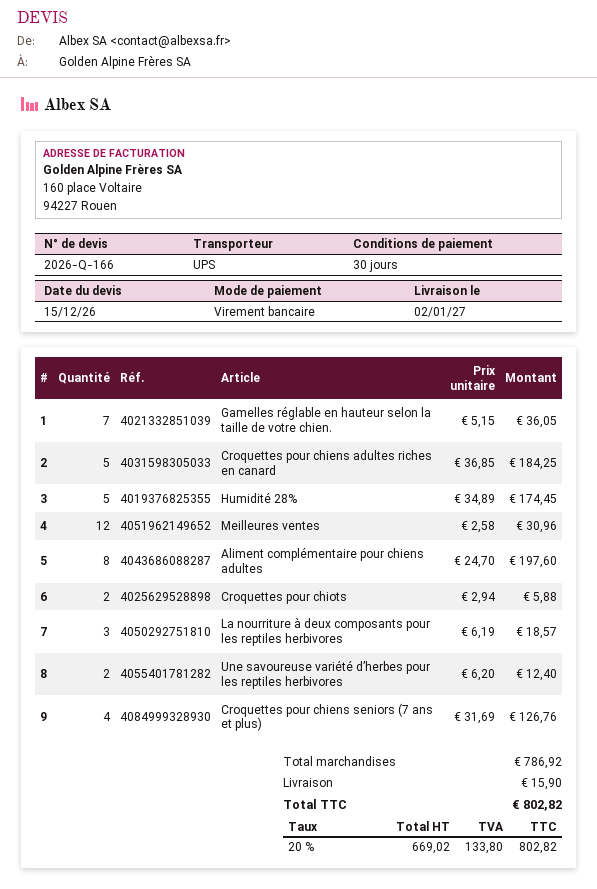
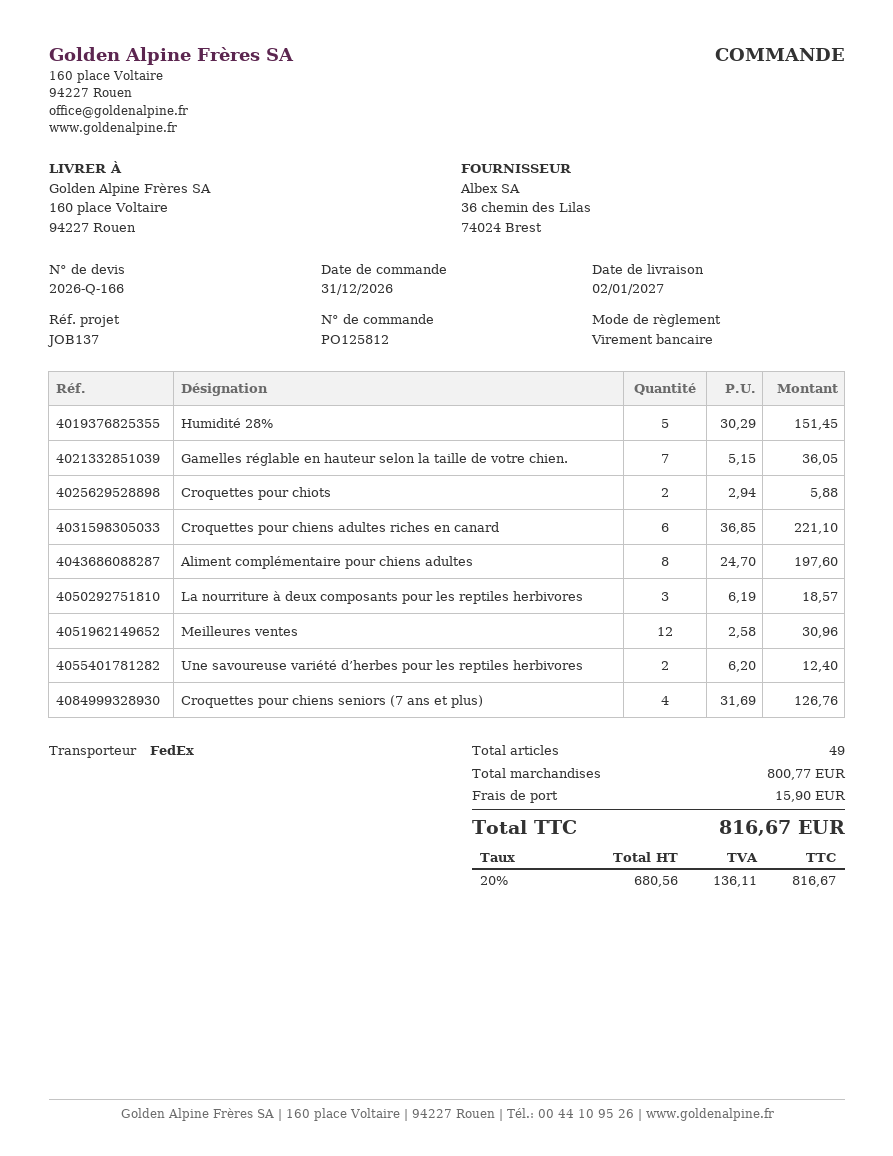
shipping method: UPS -> FedEx
Croquettes pour chiens adultes riches en canard: 5 x 36.85 = 184.25 -> 6 x 36.85 = 221.10
Humidité 28%: 5 x 34.89 = 174.45 -> 5 x 30.29 = 151.45
subtotal: 786.92 -> 800.77
net: 669.02 -> 680.56
tax: 20% = 133.80 -> 20% = 136.11
total: 802.82 -> 816.67

